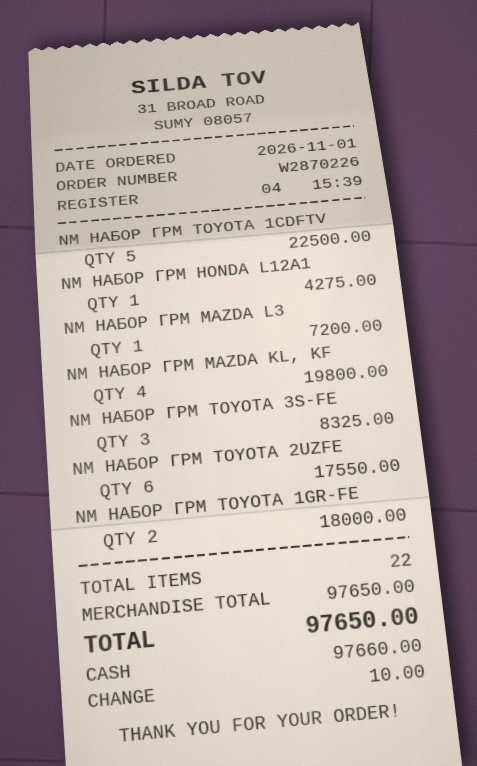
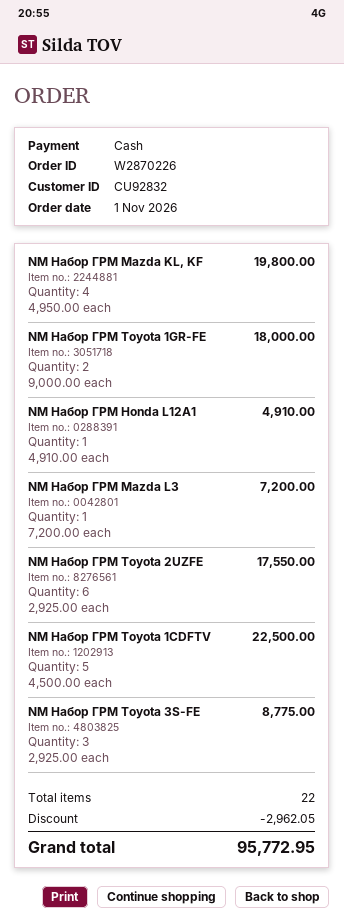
NM НАБОР ГРМ HONDA L12A1: 1 for 4275.00 -> 1 for 4910.00
NM НАБОР ГРМ TOYOTA 3S-FE: 3 for 8325.00 -> 3 for 8775.00
discount: none -> 2962.05
total: 97650.00 -> 95772.95

